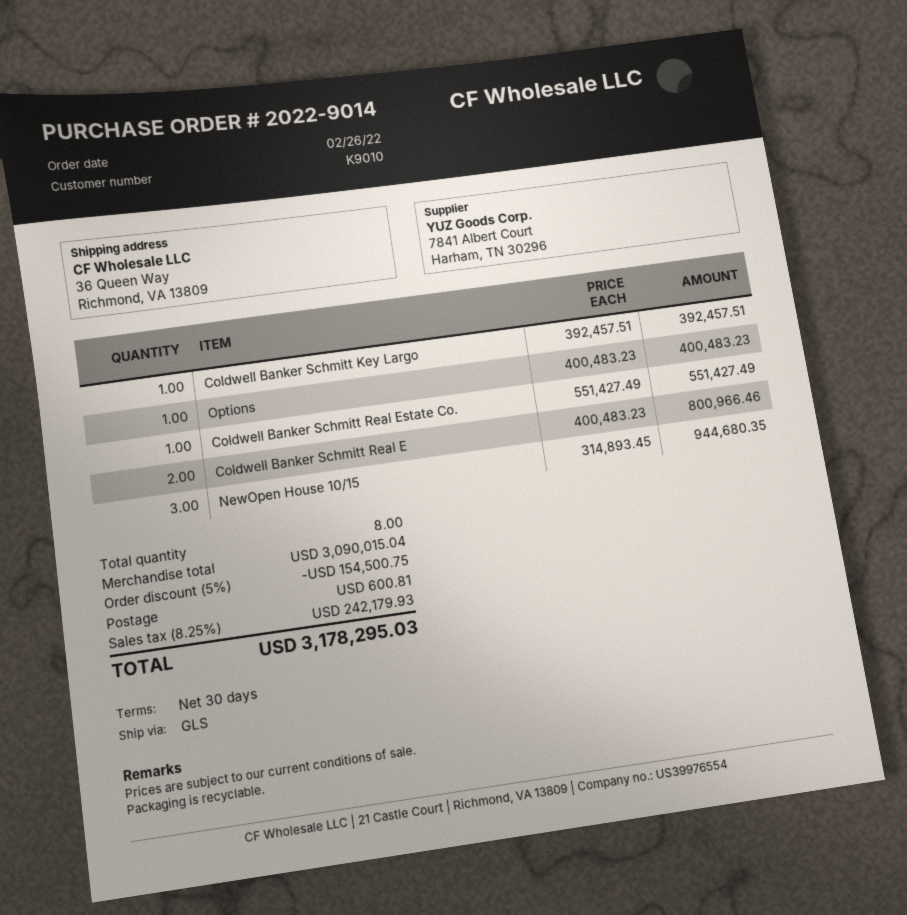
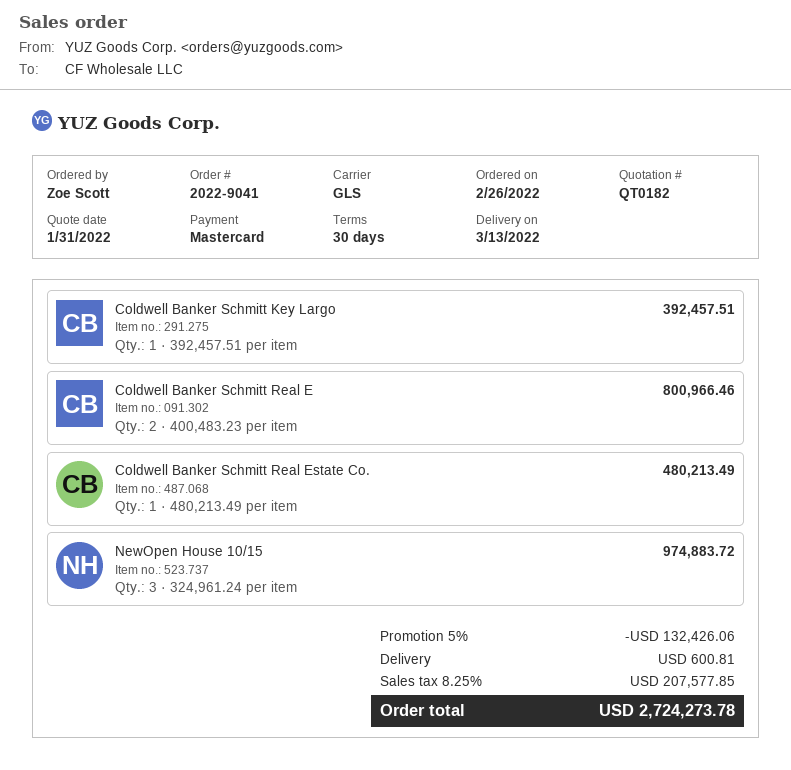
order number: 2022-9014 -> 2022-9041
Options: 1 x 400483.23 = 400483.23 -> none
Coldwell Banker Schmitt Real Estate Co.: 1 x 551427.49 = 551427.49 -> 1 x 480213.49 = 480213.49
NewOpen House 10/15: 3 x 314893.45 = 944680.35 -> 3 x 324961.24 = 974883.72
discount: 5% = 154500.75 -> 5% = 132426.06
tax: 8.25% = 242179.93 -> 8.25% = 207577.85
total: 3178295.03 -> 2724273.78

